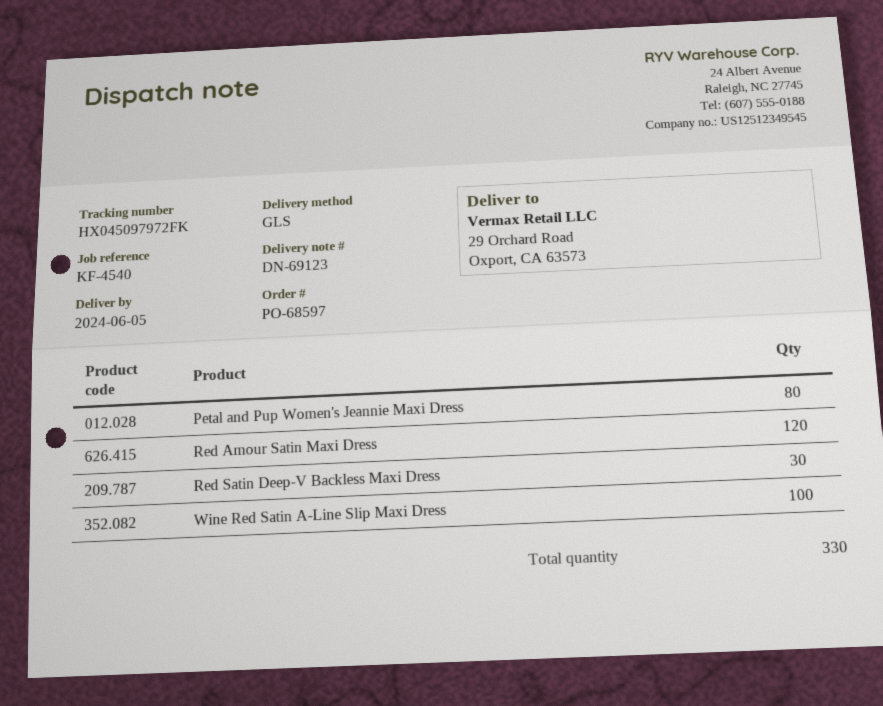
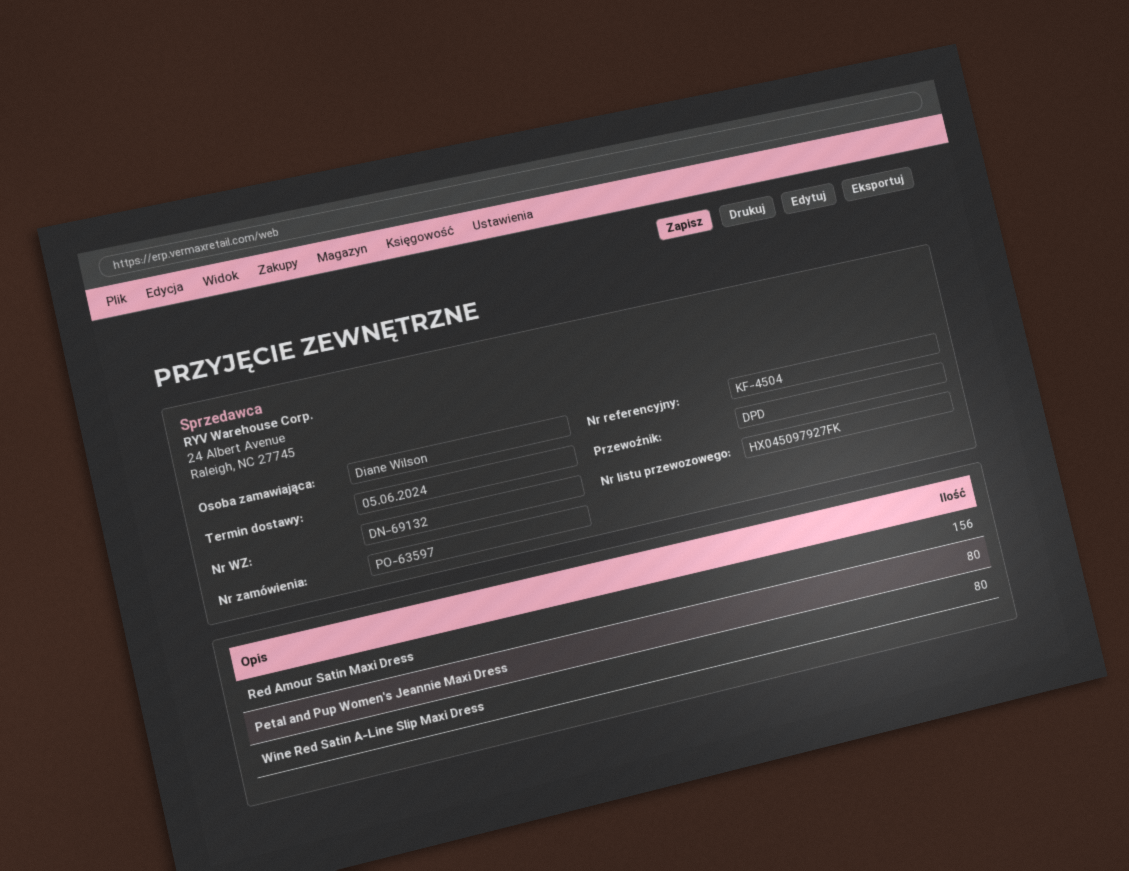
order number: PO-68597 -> PO-63597
delivery note number: DN-69123 -> DN-69132
reference: KF-4540 -> KF-4504
shipping method: GLS -> DPD
tracking number: HX045097972FK -> HX045097927FK
Red Amour Satin Maxi Dress: 120 -> 156
Red Satin Deep-V Backless Maxi Dress: 30 -> none
Wine Red Satin A-Line Slip Maxi Dress: 100 -> 80

